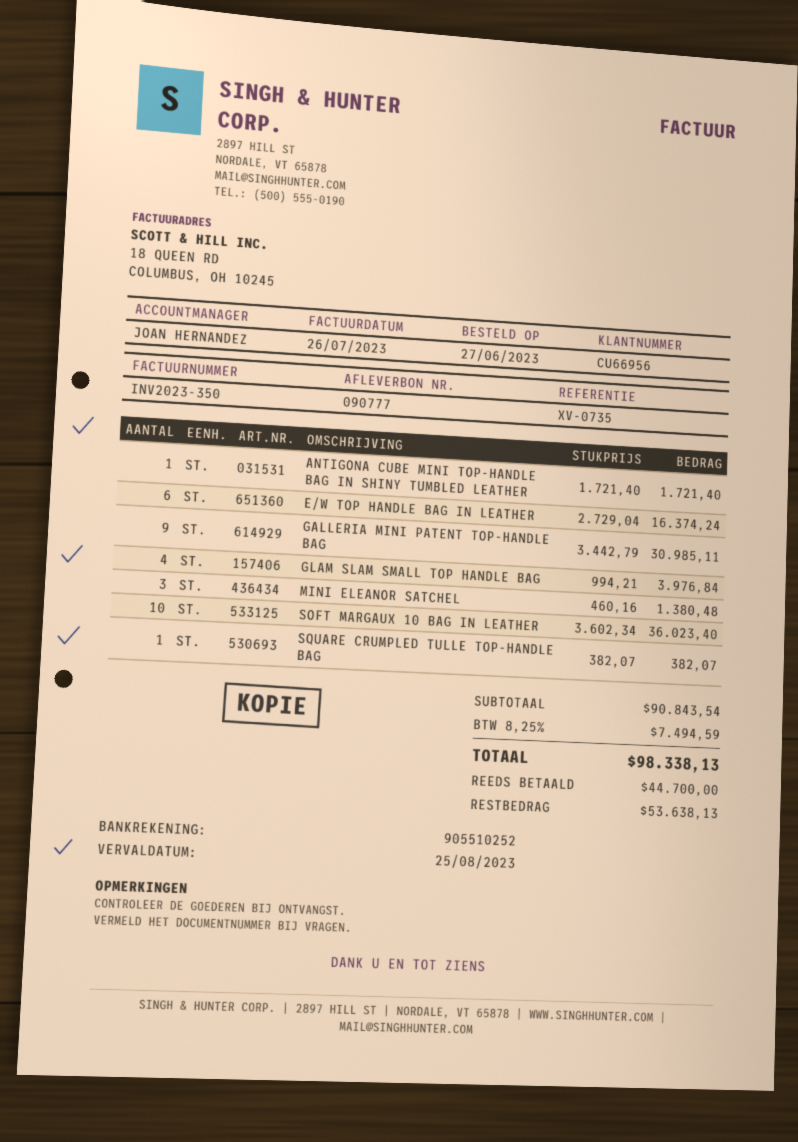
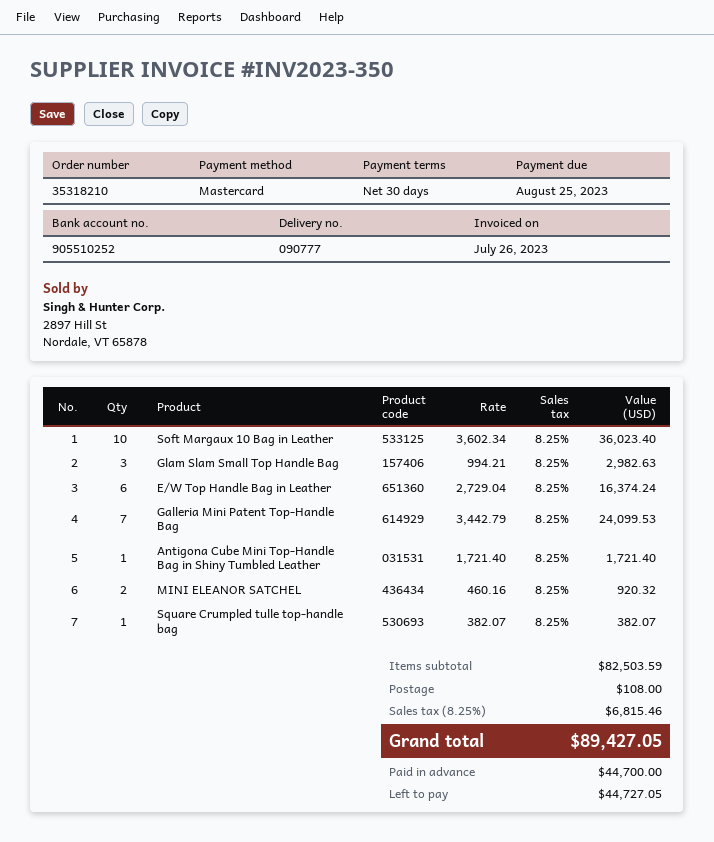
GALLERIA MINI PATENT TOP-HANDLE BAG: 9 x 3442.79 = 30985.11 -> 7 x 3442.79 = 24099.53
GLAM SLAM SMALL TOP HANDLE BAG: 4 x 994.21 = 3976.84 -> 3 x 994.21 = 2982.63
MINI ELEANOR SATCHEL: 3 x 460.16 = 1380.48 -> 2 x 460.16 = 920.32
subtotal: 90843.54 -> 82503.59
shipping: none -> 108.00
tax: 8.25% = 7494.59 -> 8.25% = 6815.46
total: 98338.13 -> 89427.05
balance: 53638.13 -> 44727.05

